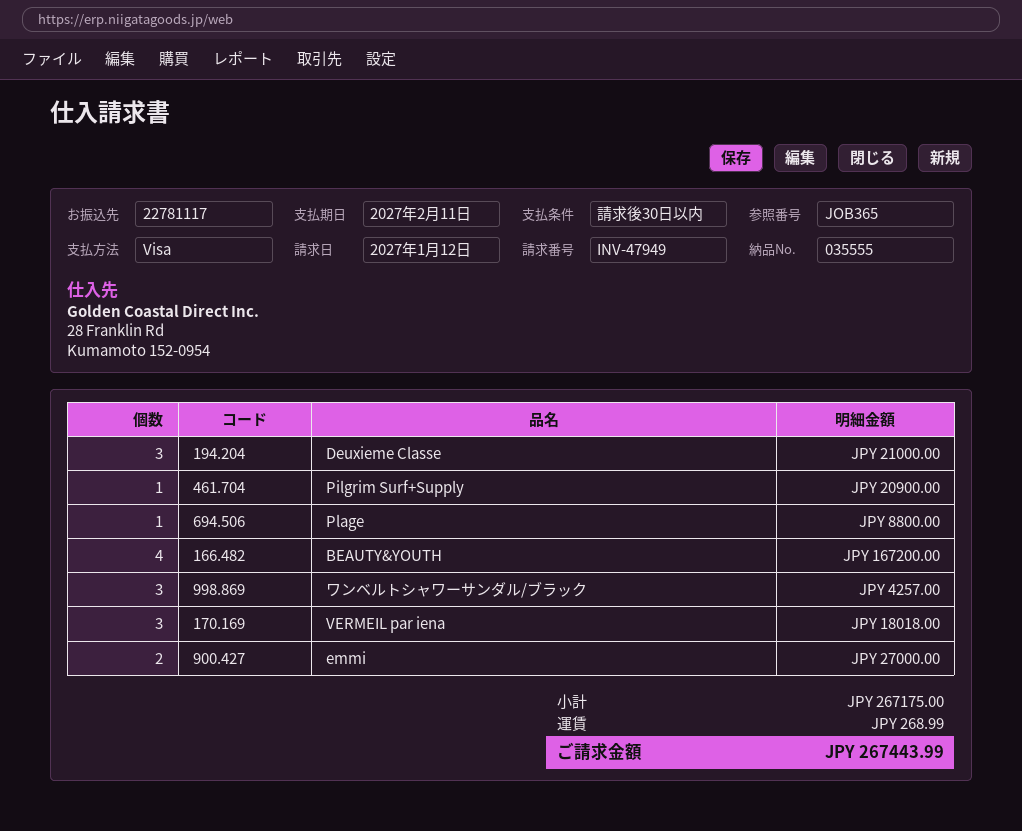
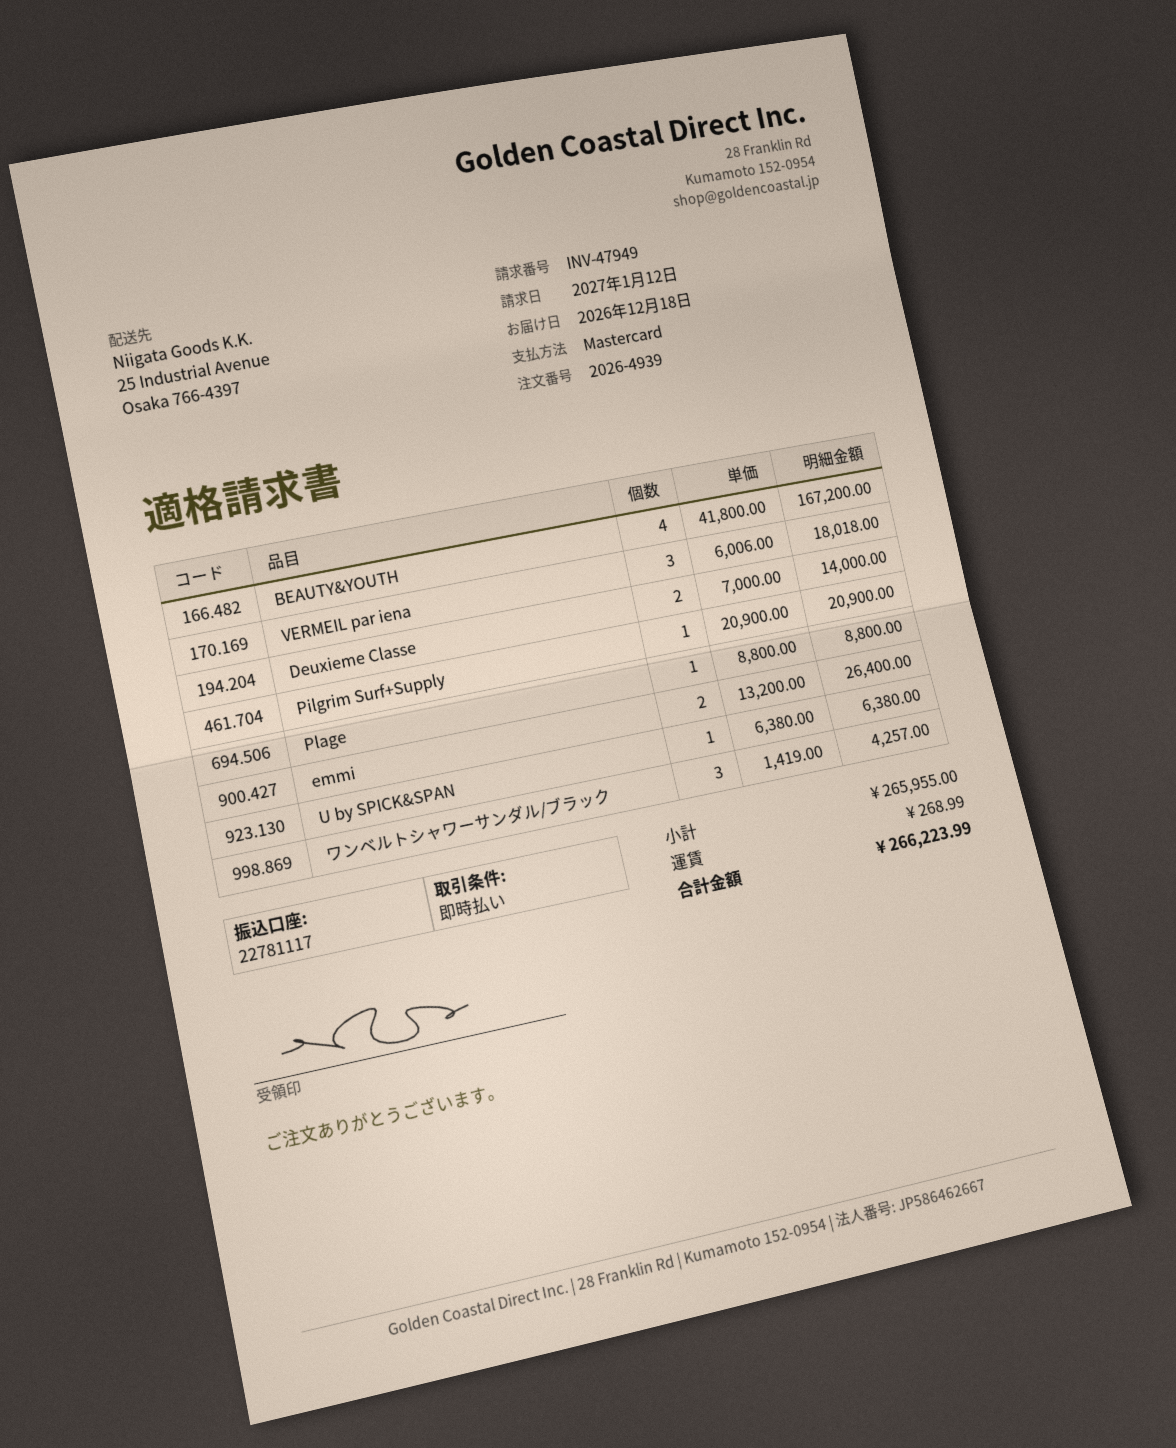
payment terms: 30 days -> on receipt
payment method: Visa -> Mastercard
Deuxieme Classe: 3 for 21000.00 -> 2 for 14000.00
emmi: 2 for 27000.00 -> 2 for 26400.00
U by SPICK&SPAN: none -> 1 for 6380.00
subtotal: 267175.00 -> 265955.00
total: 267443.99 -> 266223.99

